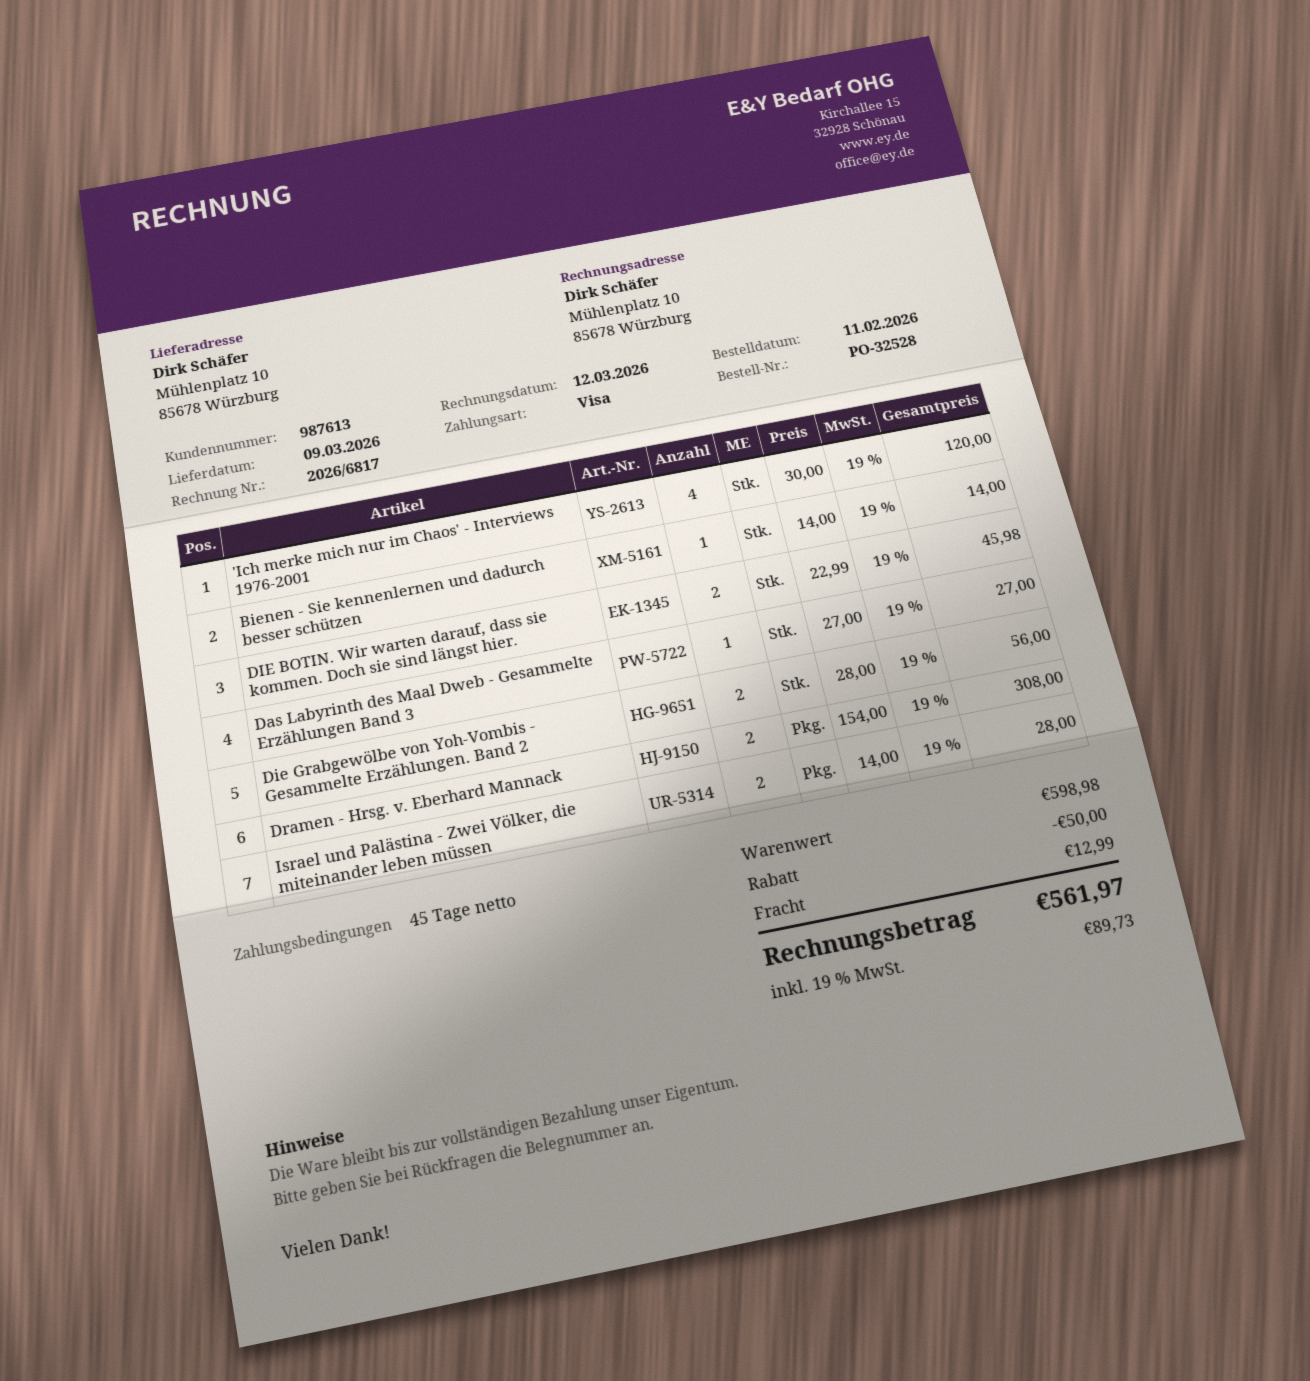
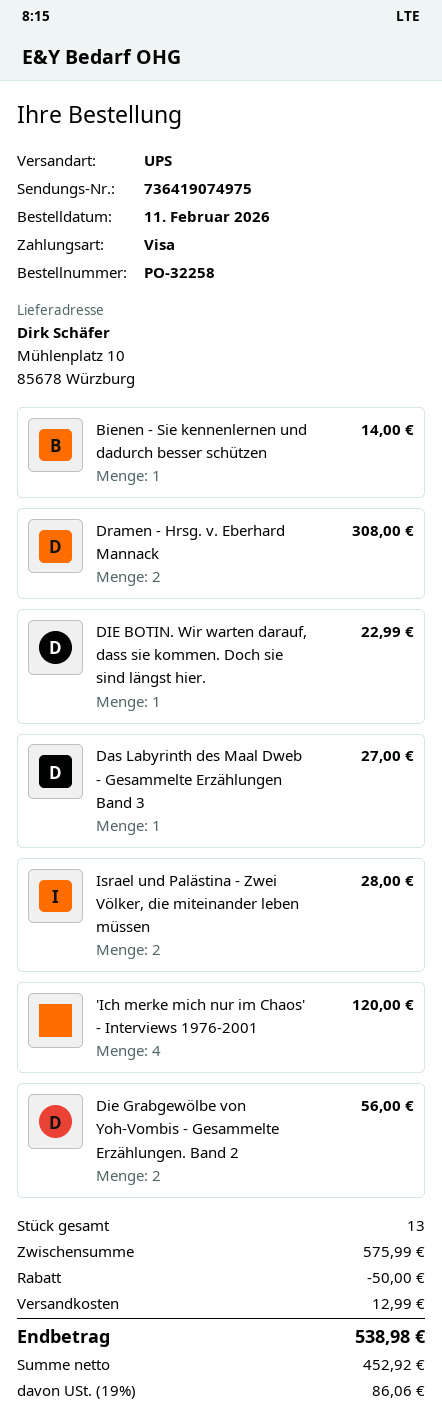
order number: PO-32528 -> PO-32258
DIE BOTIN. Wir warten darauf, dass sie kommen. Doch sie sind längst hier.: 2 for 45.98 -> 1 for 22.99
subtotal: 598.98 -> 575.99
tax: 19% = 89.73 -> 19% = 86.06
total: 561.97 -> 538.98

